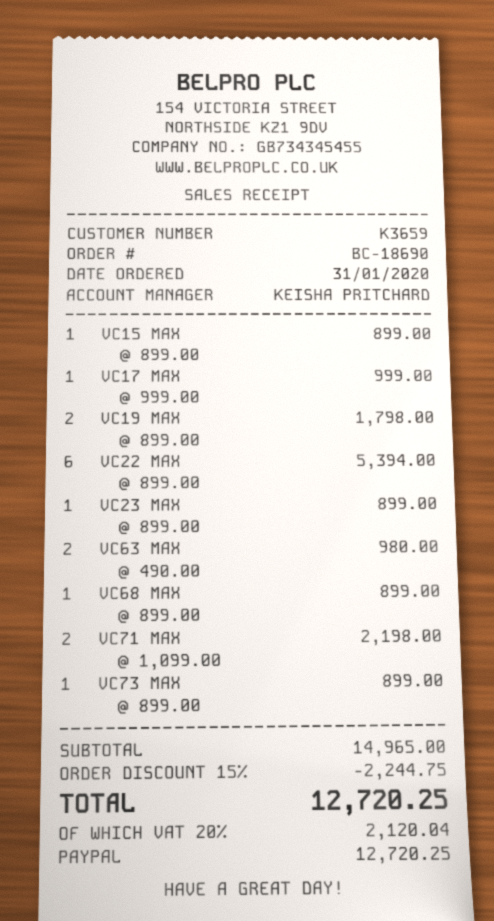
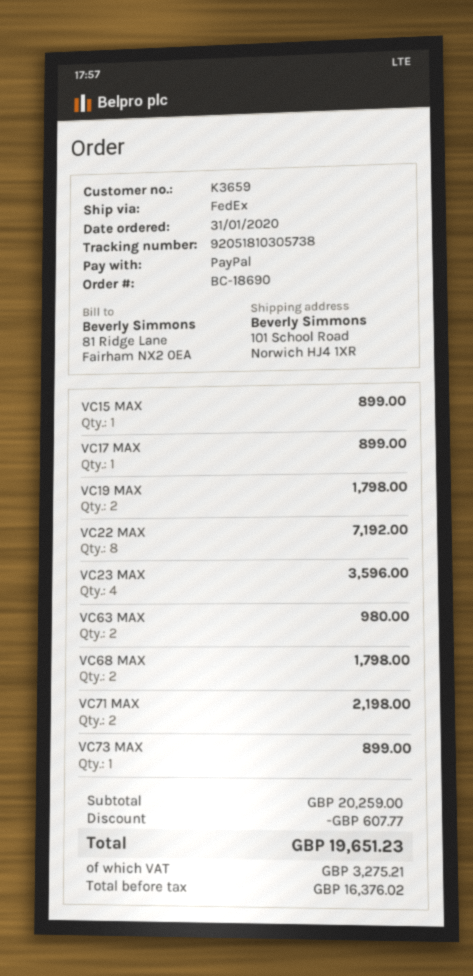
VC17 MAX: 1 for 999.00 -> 1 for 899.00
VC22 MAX: 6 for 5394.00 -> 8 for 7192.00
VC23 MAX: 1 for 899.00 -> 4 for 3596.00
VC68 MAX: 1 for 899.00 -> 2 for 1798.00
subtotal: 14965.00 -> 20259.00
discount: 2244.75 -> 607.77
tax: 2120.04 -> 3275.21
total: 12720.25 -> 19651.23

